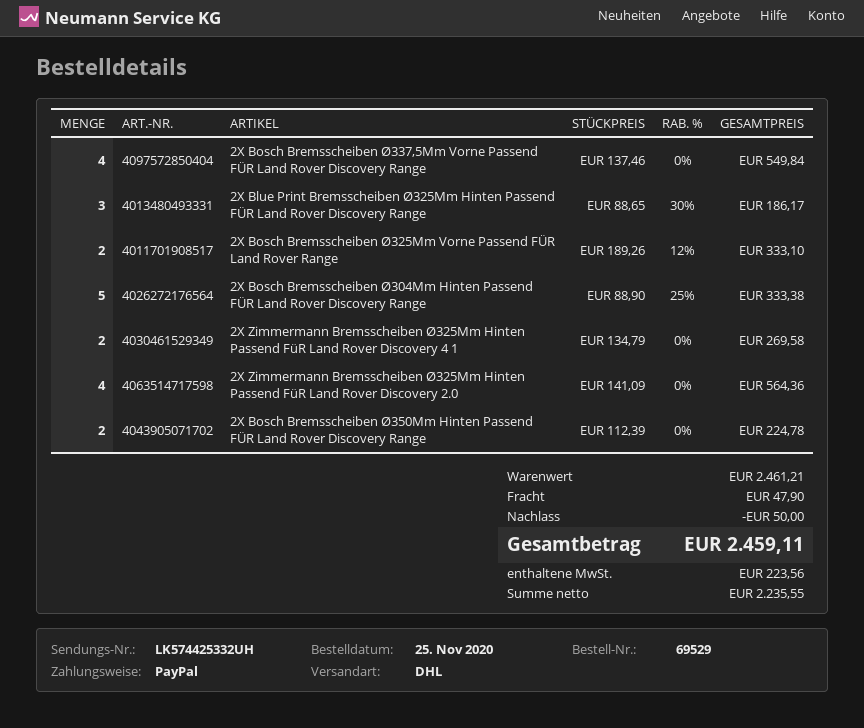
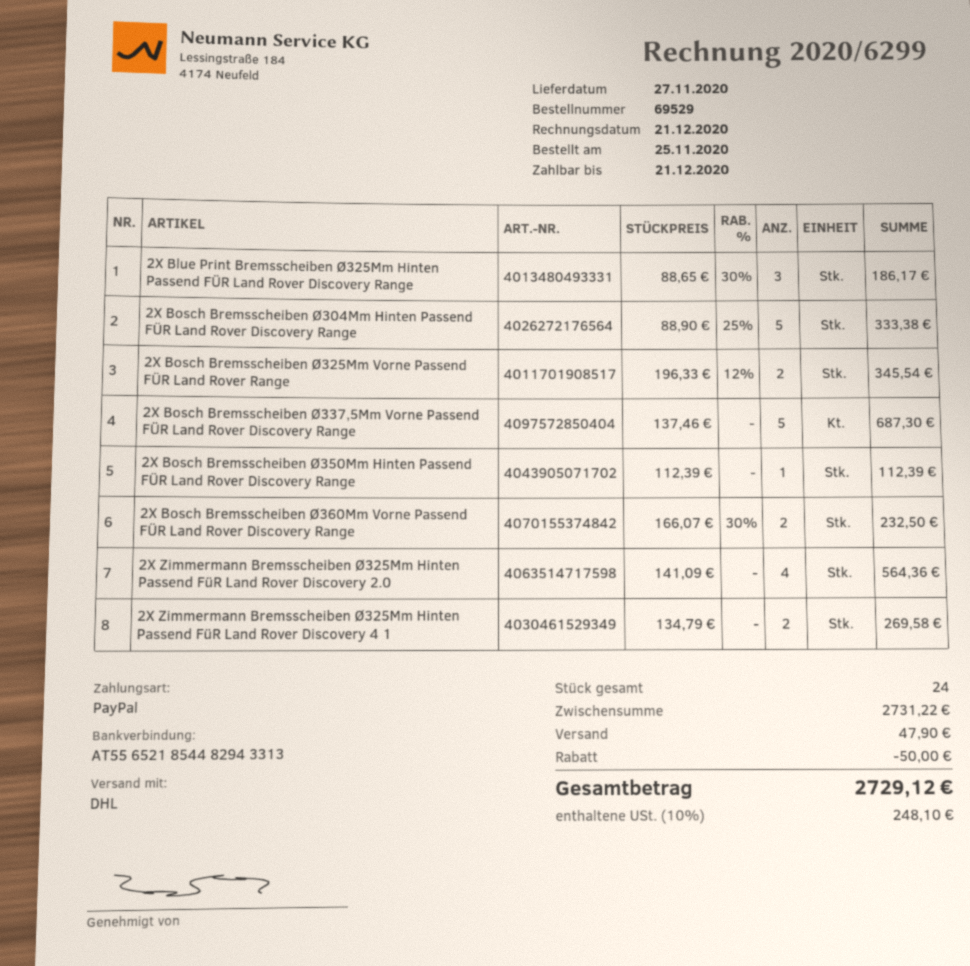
2X Bosch Bremsscheiben Ø337,5Mm Vorne Passend FÜR Land Rover Discovery Range: 4 x 137.46 = 549.84 -> 5 x 137.46 = 687.30
2X Bosch Bremsscheiben Ø325Mm Vorne Passend FÜR Land Rover Range: 2 x 189.26 - 12% = 333.10 -> 2 x 196.33 - 12% = 345.54
2X Bosch Bremsscheiben Ø350Mm Hinten Passend FÜR Land Rover Discovery Range: 2 x 112.39 = 224.78 -> 1 x 112.39 = 112.39
2X Bosch Bremsscheiben Ø360Mm Vorne Passend FÜR Land Rover Discovery Range: none -> 2 x 166.07 - 30% = 232.50
subtotal: 2461.21 -> 2731.22
tax: 223.56 -> 248.10
total: 2459.11 -> 2729.12

